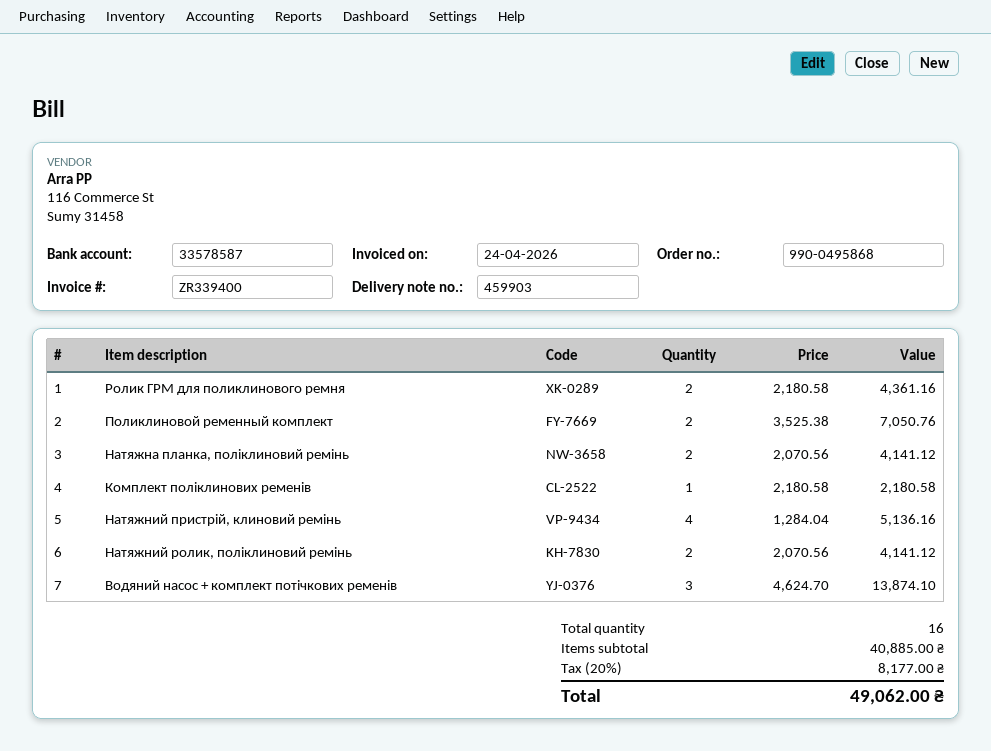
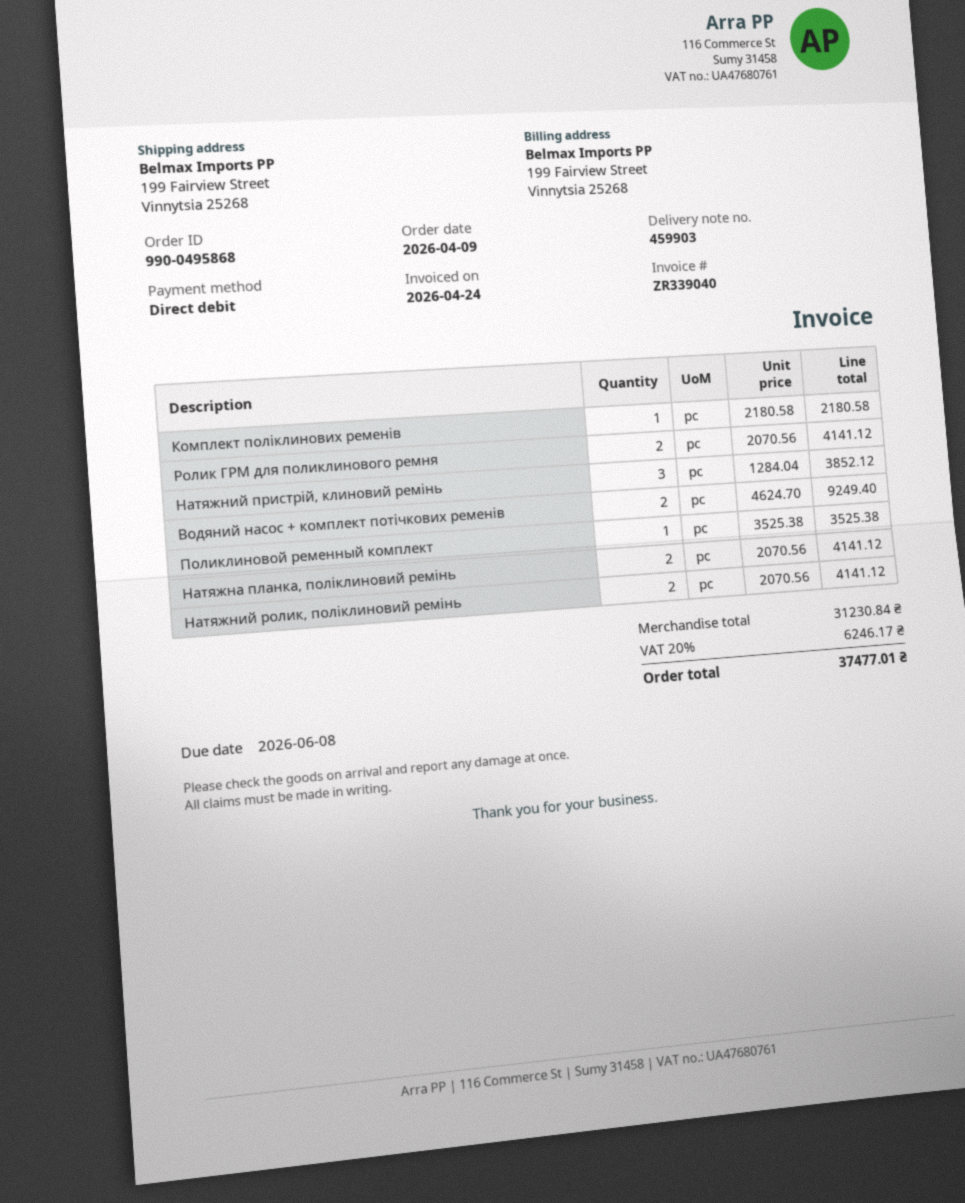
invoice number: ZR339400 -> ZR339040
Ролик ГРМ для поликлинового ремня: 2 x 2180.58 = 4361.16 -> 2 x 2070.56 = 4141.12
Поликлиновой ременный комплект: 2 x 3525.38 = 7050.76 -> 1 x 3525.38 = 3525.38
Натяжний пристрій, клиновий ремінь: 4 x 1284.04 = 5136.16 -> 3 x 1284.04 = 3852.12
Водяний насос + комплект потічкових ременів: 3 x 4624.70 = 13874.10 -> 2 x 4624.70 = 9249.40
subtotal: 40885.00 -> 31230.84
tax: 20% = 8177.00 -> 20% = 6246.17
total: 49062.00 -> 37477.01

